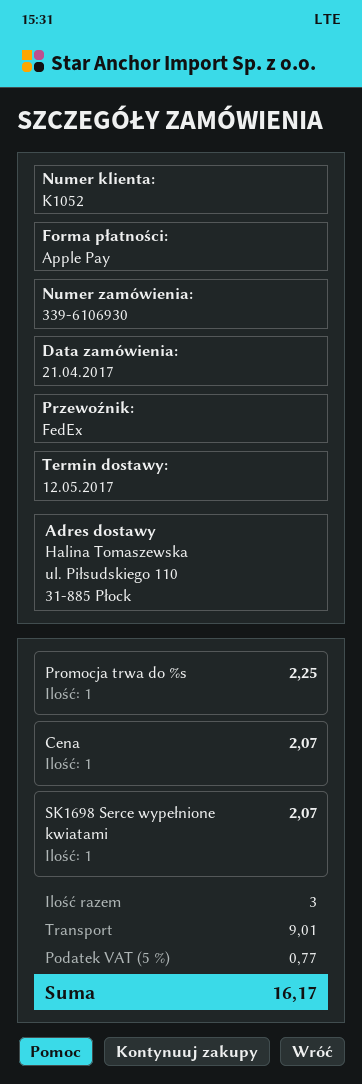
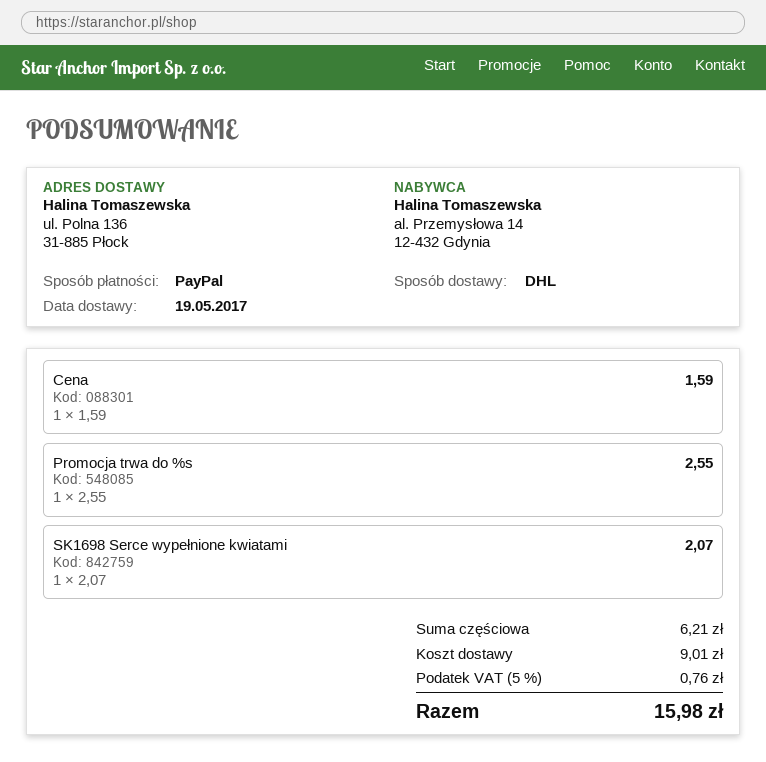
delivery date: 2017-05-12 -> 2017-05-19
payment method: Apple Pay -> PayPal
shipping method: FedEx -> DHL
ship to: ul. Piłsudskiego 110, 31-885 Płock -> ul. Polna 136, 31-885 Płock
Promocja trwa do %s: 1 for 2.25 -> 1 for 2.55
Cena: 1 for 2.07 -> 1 for 1.59
tax: 5% = 0.77 -> 5% = 0.76
total: 16.17 -> 15.98

